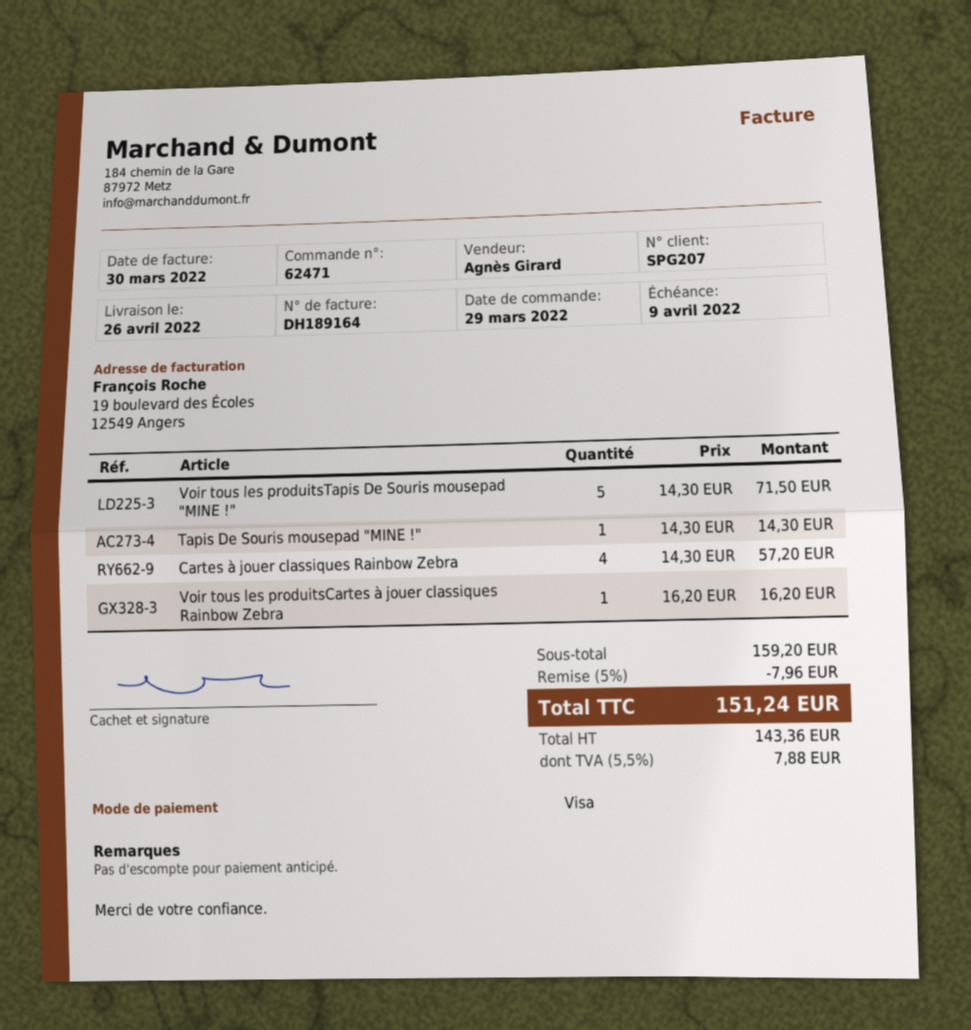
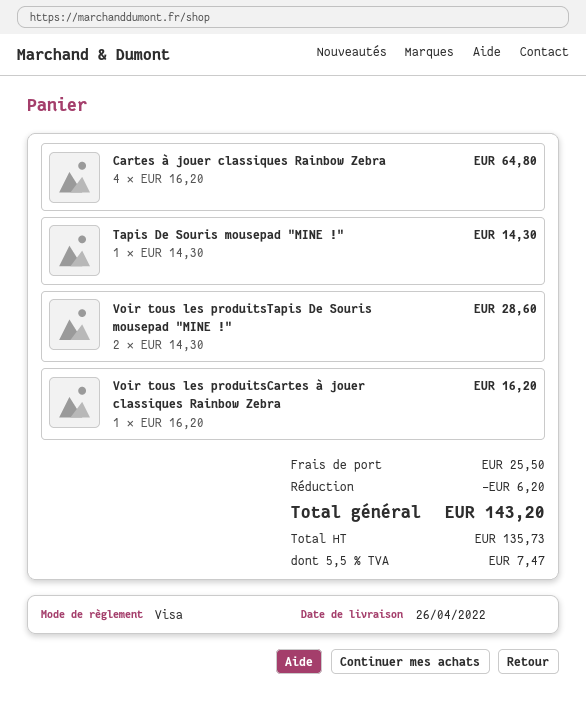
Voir tous les produitsTapis De Souris mousepad "MINE !": 5 x 14.30 = 71.50 -> 2 x 14.30 = 28.60
Cartes à jouer classiques Rainbow Zebra: 4 x 14.30 = 57.20 -> 4 x 16.20 = 64.80
discount: 7.96 -> 6.20
shipping: none -> 25.50
net: 143.36 -> 135.73
tax: 5.5% = 7.88 -> 5.5% = 7.47
total: 151.24 -> 143.20

